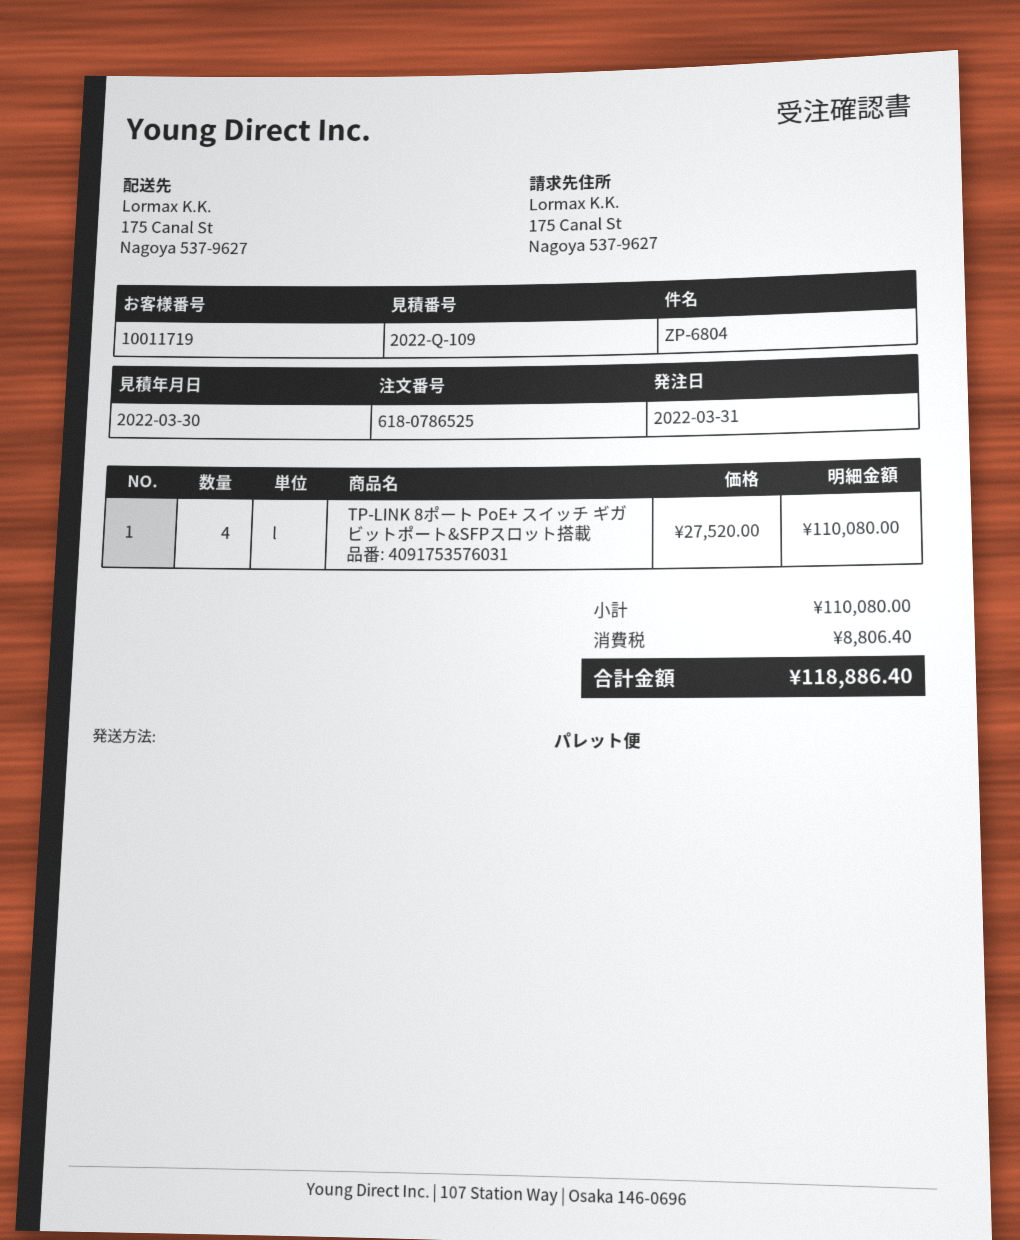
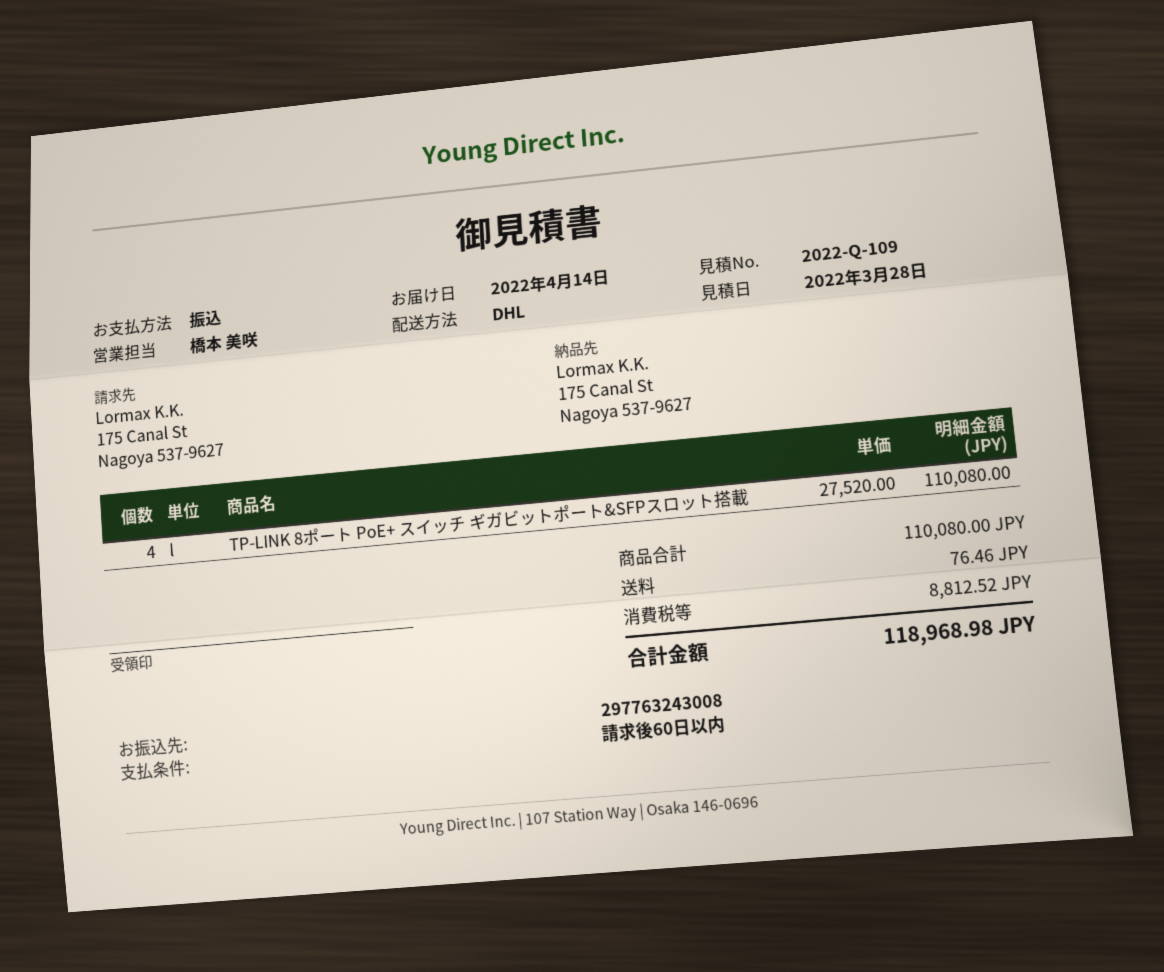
quote date: 2022-03-30 -> 2022-03-28
shipping method: pallet freight -> DHL
shipping: none -> 76.46
tax: 8806.40 -> 8812.52
total: 118886.40 -> 118968.98

